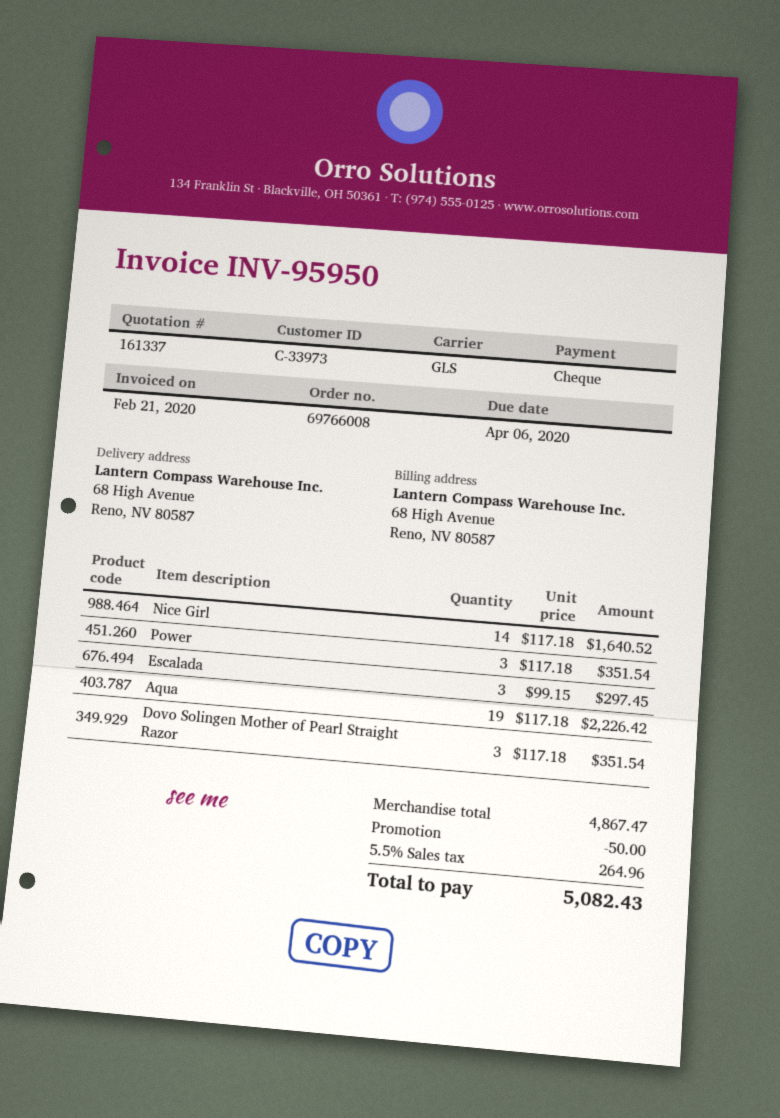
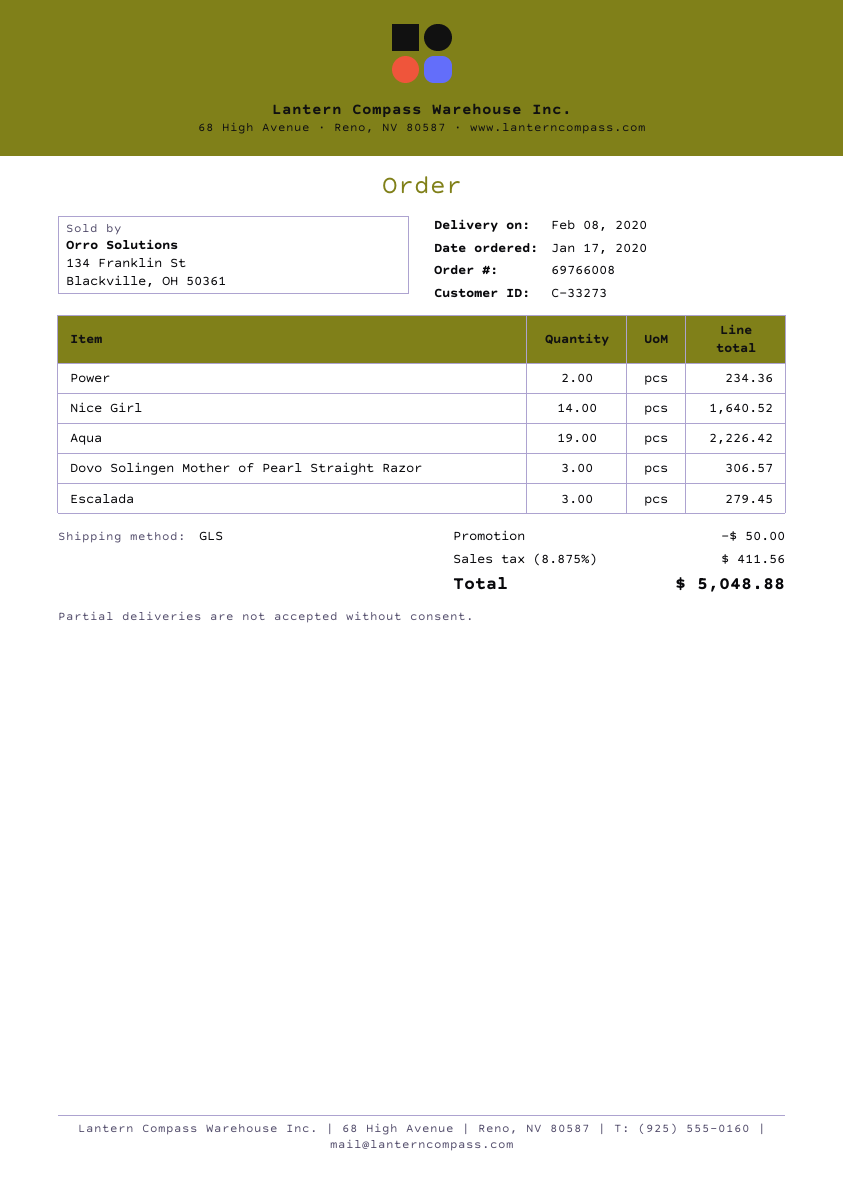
customer number: C-33973 -> C-33273
Power: 3 for 351.54 -> 2 for 234.36
Escalada: 3 for 297.45 -> 3 for 279.45
Dovo Solingen Mother of Pearl Straight Razor: 3 for 351.54 -> 3 for 306.57
tax: 5.5% = 264.96 -> 8.875% = 411.56
total: 5082.43 -> 5048.88

